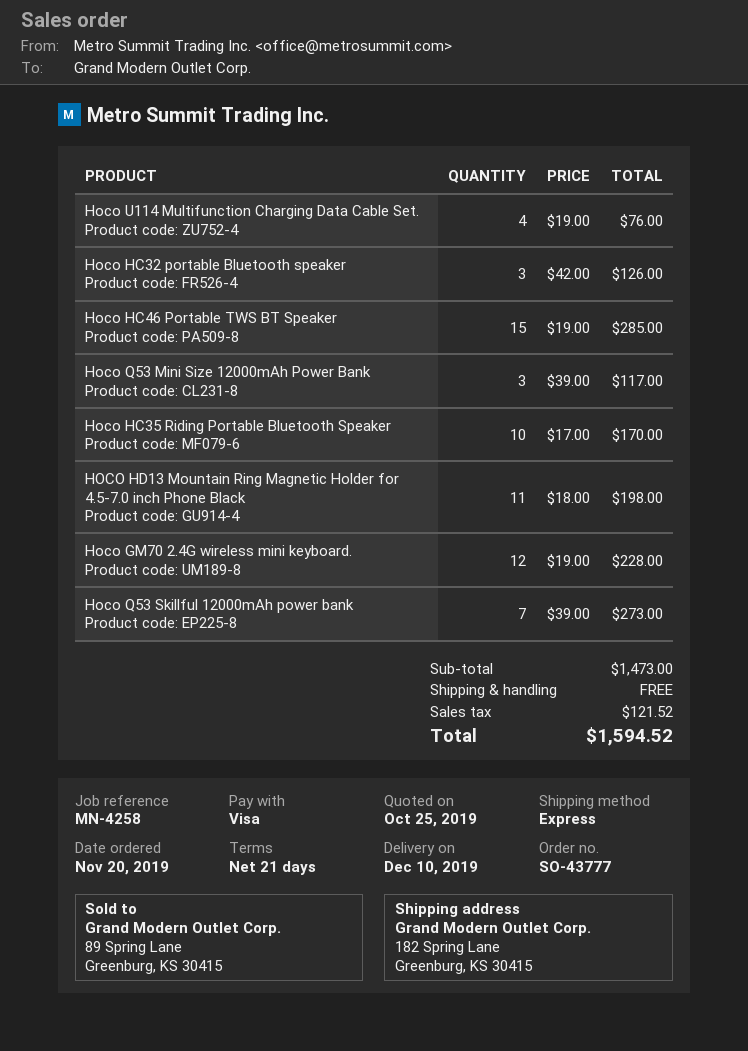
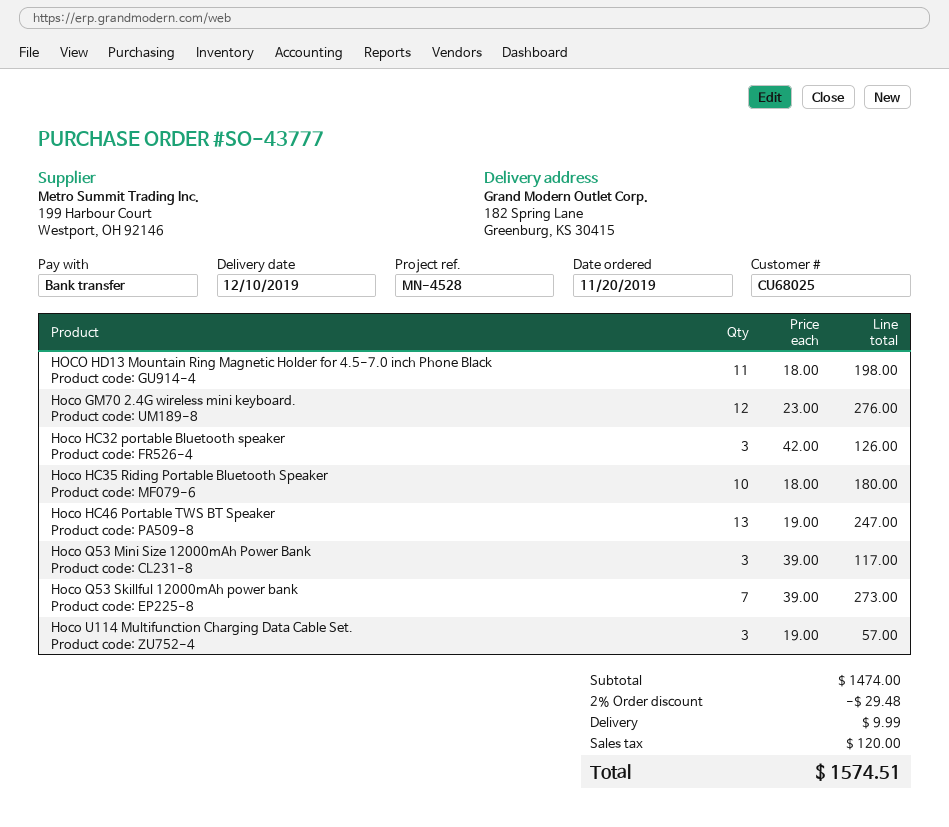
reference: MN-4258 -> MN-4528
payment method: Visa -> bank transfer
Hoco U114 Multifunction Charging Data Cable Set.: 4 x 19.00 = 76.00 -> 3 x 19.00 = 57.00
Hoco HC46 Portable TWS BT Speaker: 15 x 19.00 = 285.00 -> 13 x 19.00 = 247.00
Hoco HC35 Riding Portable Bluetooth Speaker: 10 x 17.00 = 170.00 -> 10 x 18.00 = 180.00
Hoco GM70 2.4G wireless mini keyboard.: 12 x 19.00 = 228.00 -> 12 x 23.00 = 276.00
subtotal: 1473.00 -> 1474.00
discount: none -> 2% = 29.48
shipping: 0.00 -> 9.99
tax: 121.52 -> 120.00
total: 1594.52 -> 1574.51

